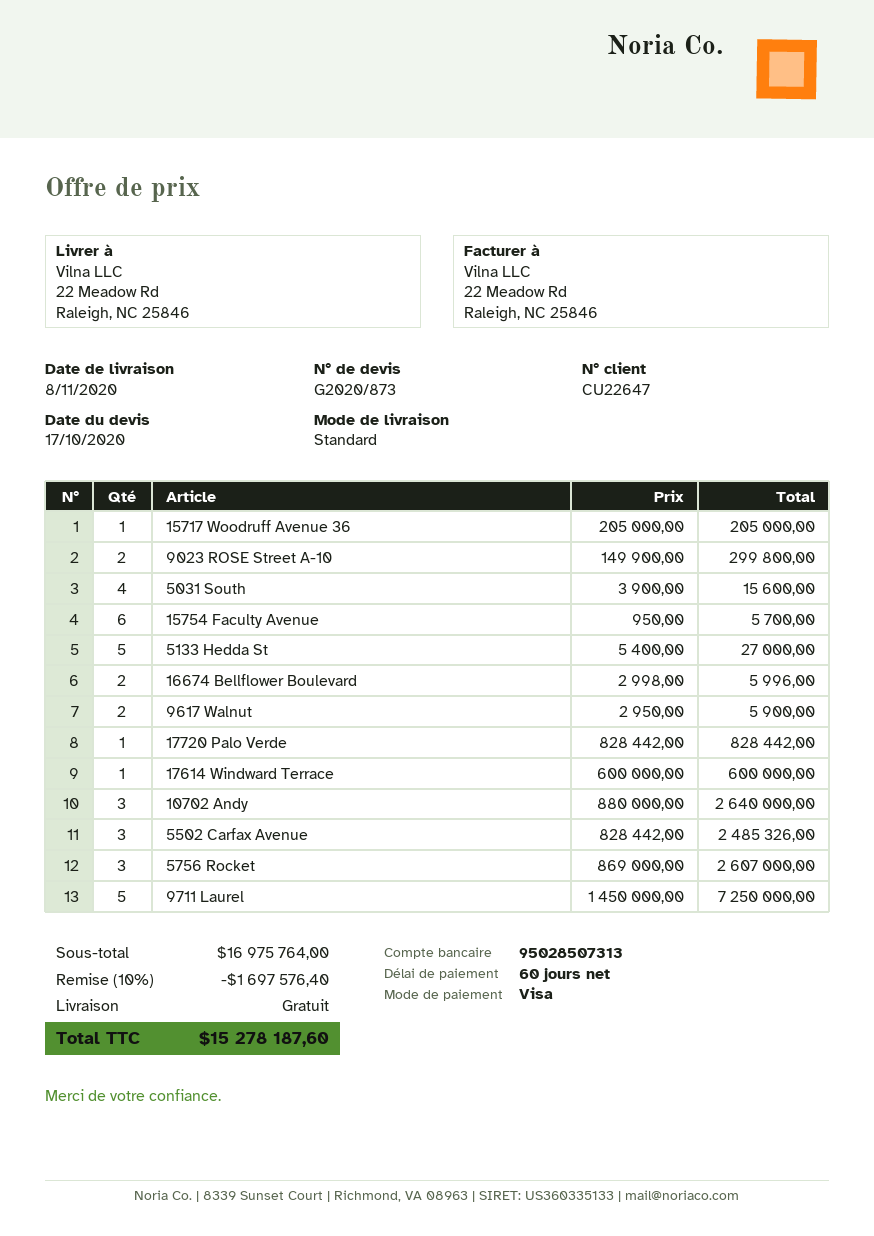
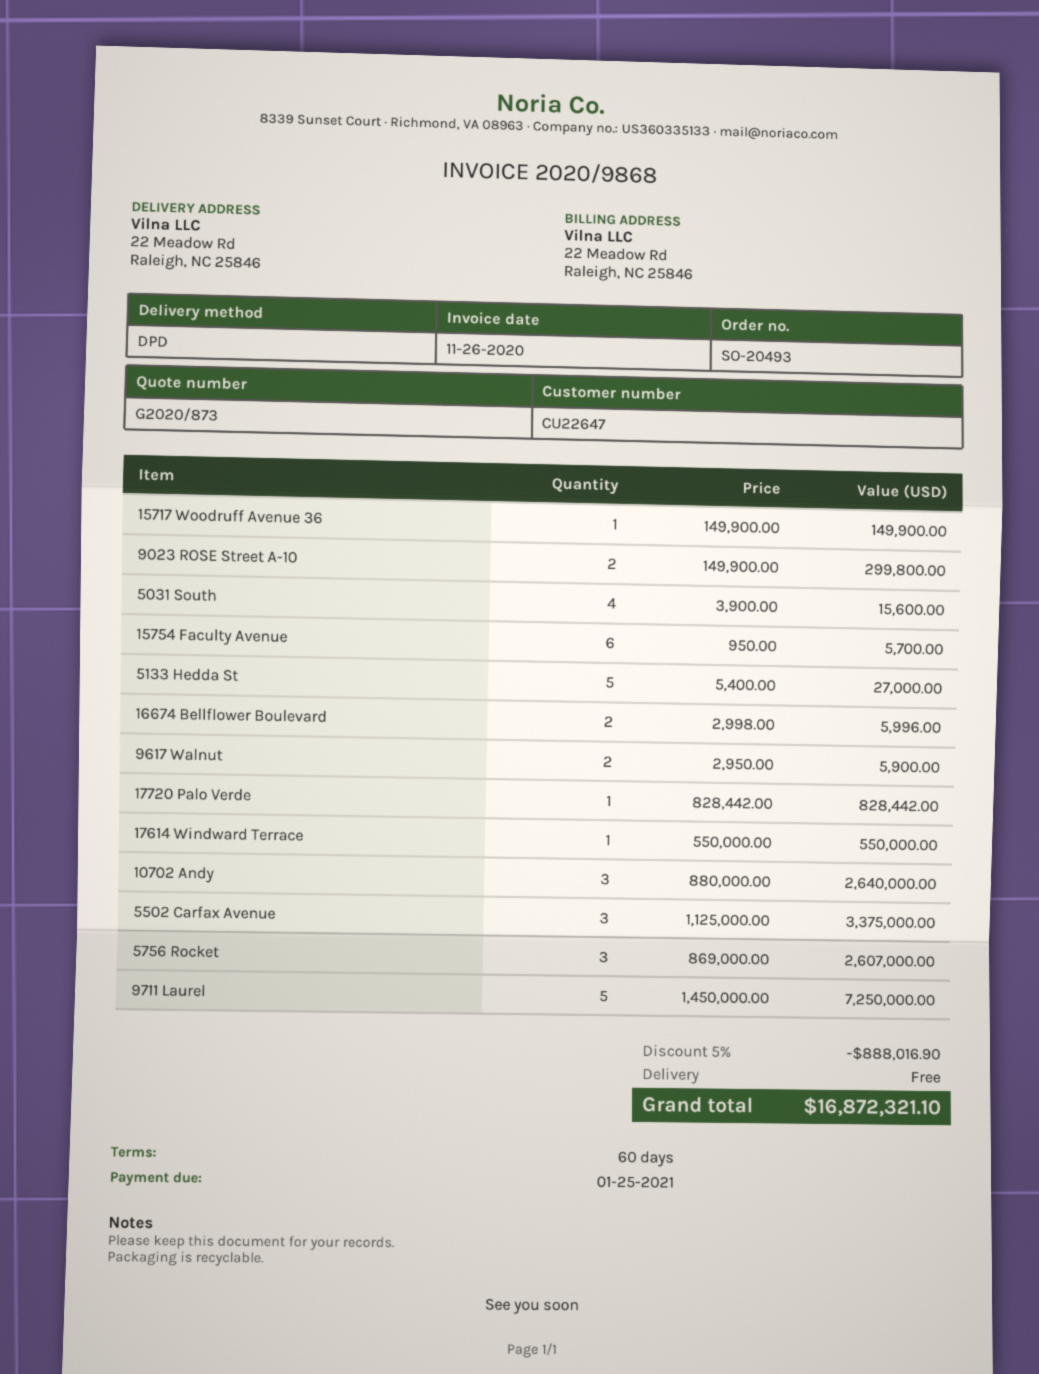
shipping method: standard -> DPD
15717 Woodruff Avenue 36: 1 x 205000.00 = 205000.00 -> 1 x 149900.00 = 149900.00
17614 Windward Terrace: 1 x 600000.00 = 600000.00 -> 1 x 550000.00 = 550000.00
5502 Carfax Avenue: 3 x 828442.00 = 2485326.00 -> 3 x 1125000.00 = 3375000.00
discount: 10% = 1697576.40 -> 5% = 888016.90
total: 15278187.60 -> 16872321.10

